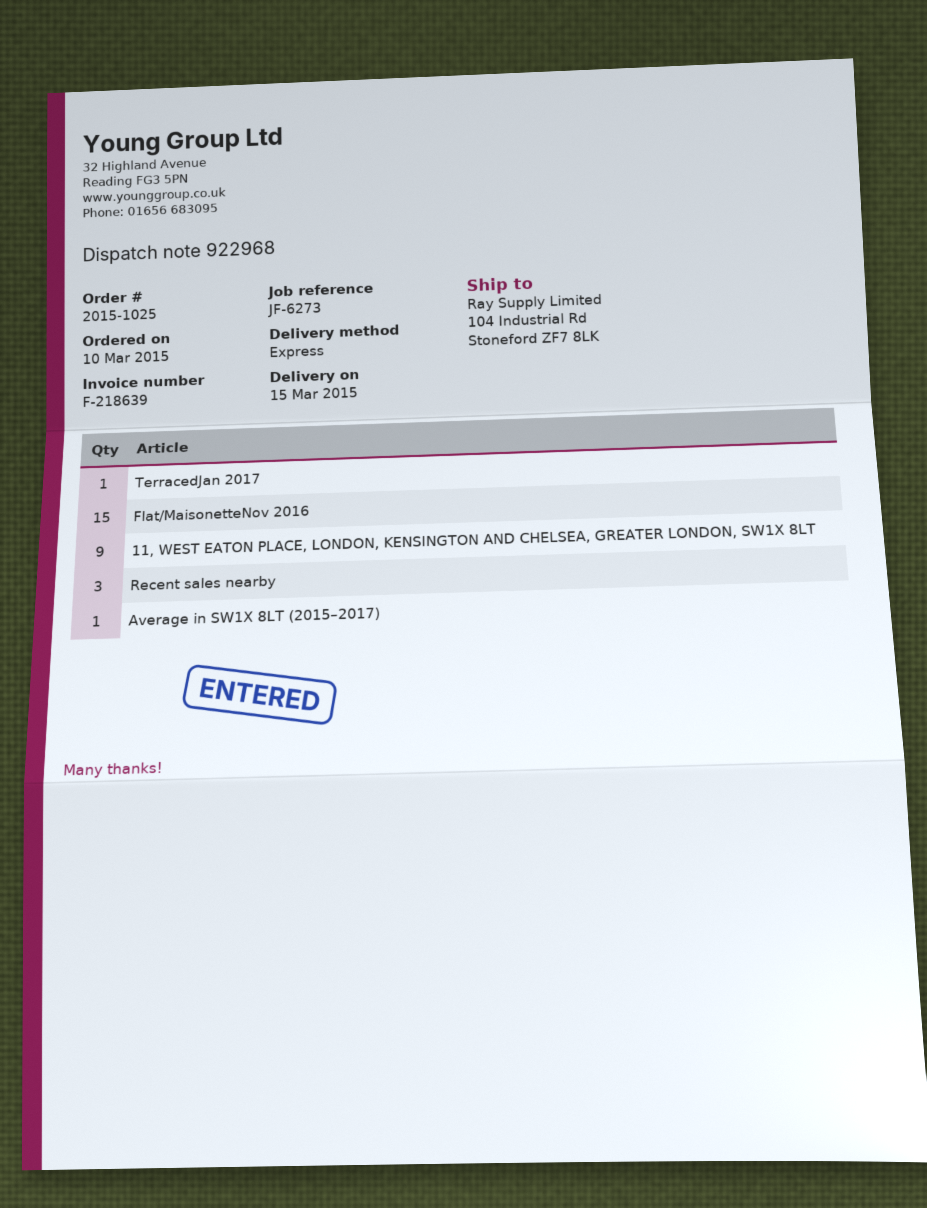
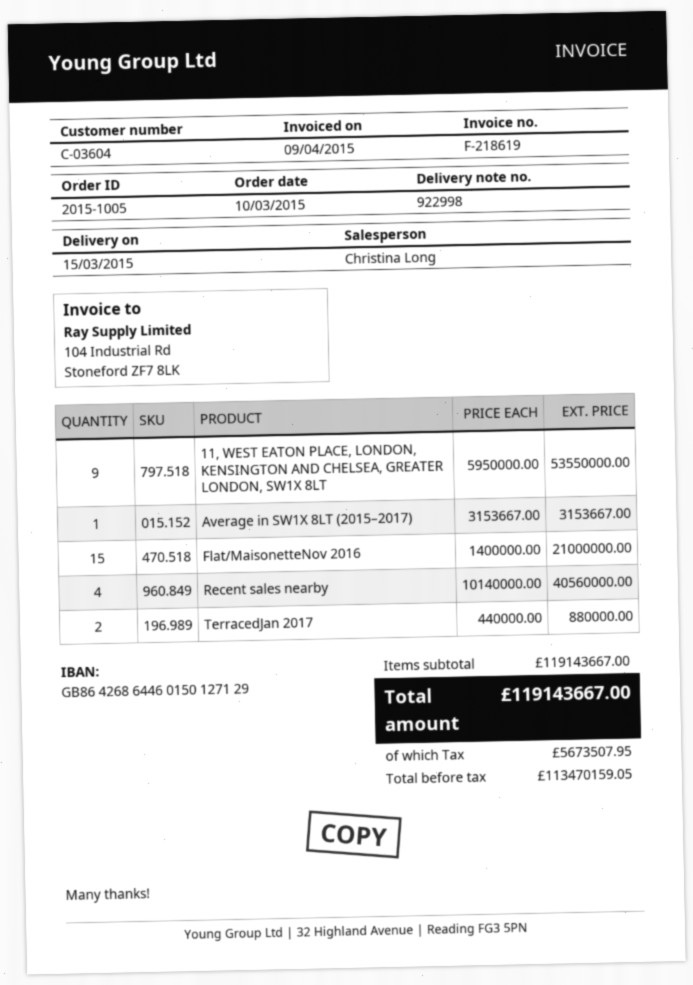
order number: 2015-1025 -> 2015-1005
delivery note number: 922968 -> 922998
invoice number: F-218639 -> F-218619
TerracedJan 2017: 1 -> 2
Recent sales nearby: 3 -> 4

